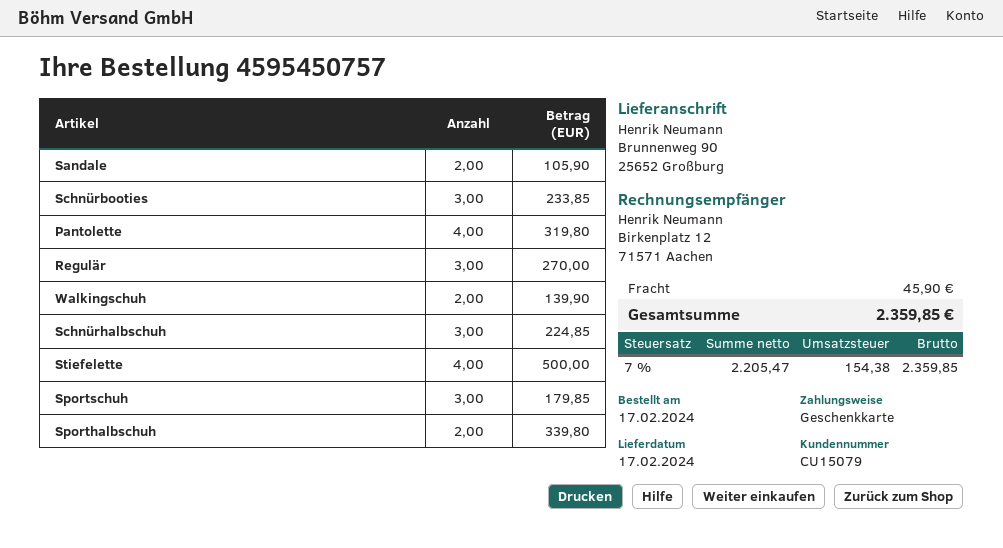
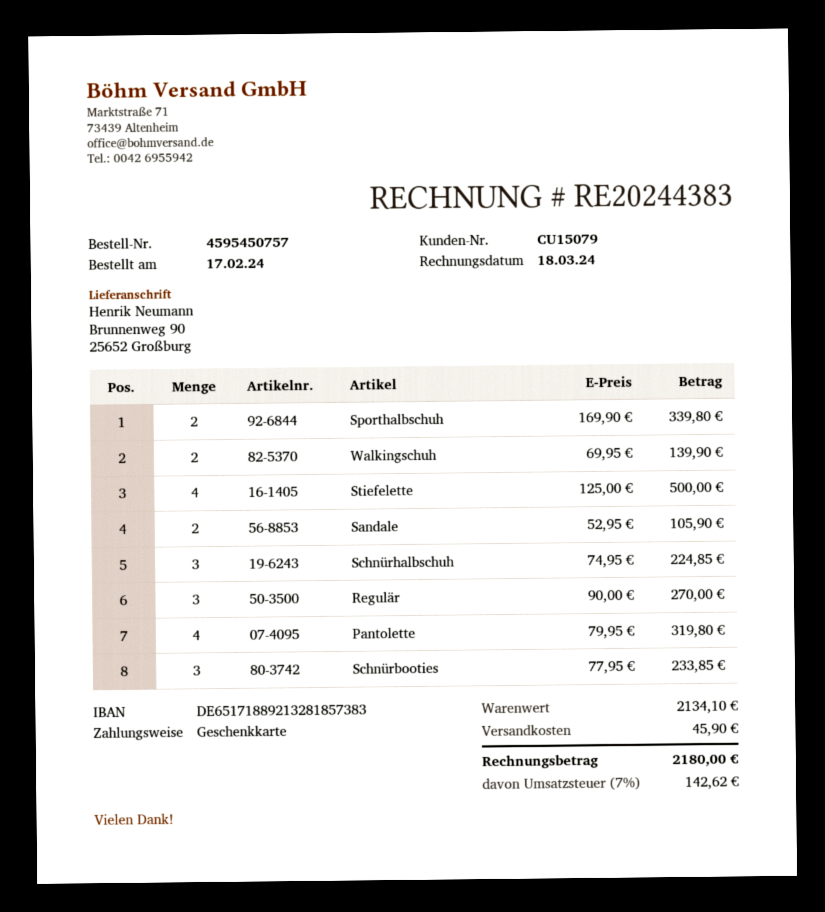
Sportschuh: 3 for 179.85 -> none
tax: 7% = 154.38 -> 7% = 142.62
total: 2359.85 -> 2180.00

